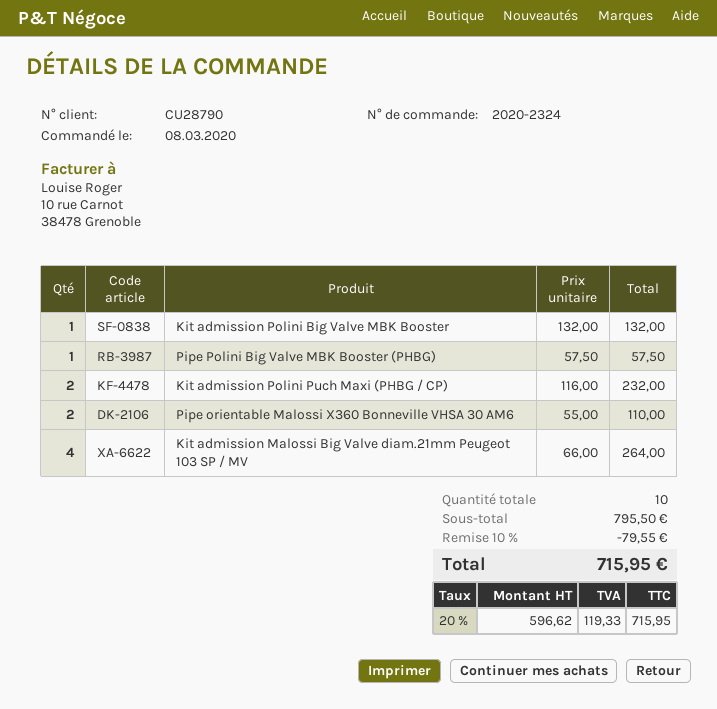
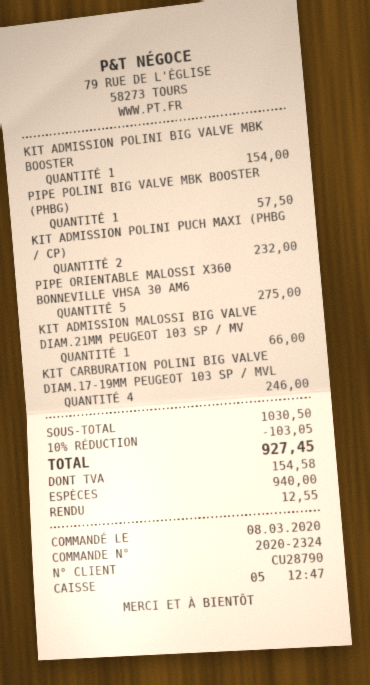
Kit admission Polini Big Valve MBK Booster: 1 for 132.00 -> 1 for 154.00
Pipe orientable Malossi X360 Bonneville VHSA 30 AM6: 2 for 110.00 -> 5 for 275.00
Kit admission Malossi Big Valve diam.21mm Peugeot 103 SP / MV: 4 for 264.00 -> 1 for 66.00
KIT CARBURATION POLINI BIG VALVE DIAM.17-19MM PEUGEOT 103 SP / MVL: none -> 4 for 246.00
subtotal: 795.50 -> 1030.50
discount: 10% = 79.55 -> 10% = 103.05
tax: 119.33 -> 154.58
total: 715.95 -> 927.45

